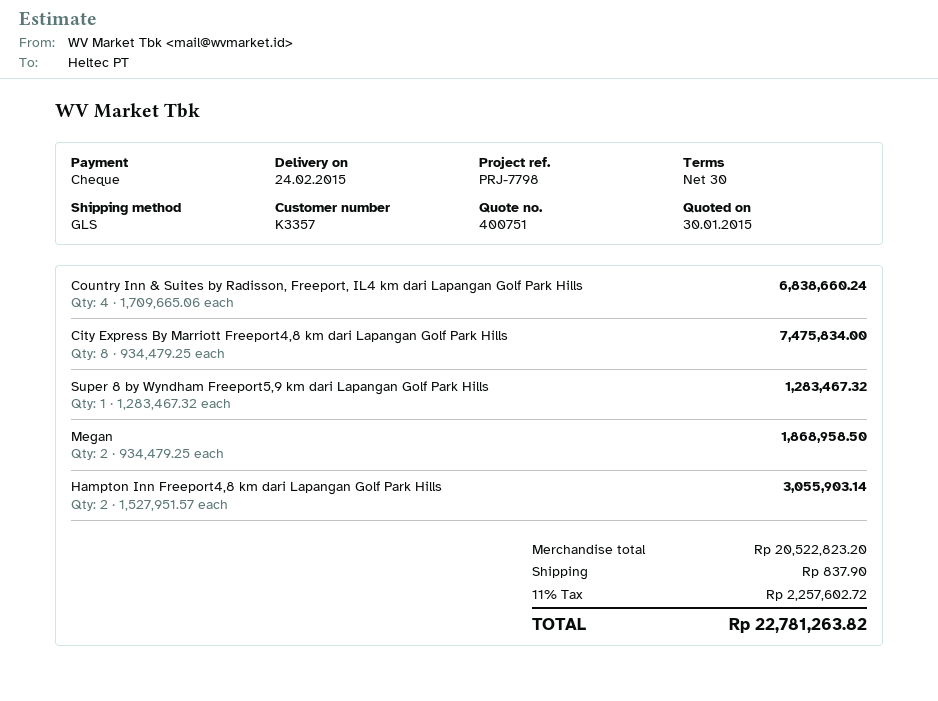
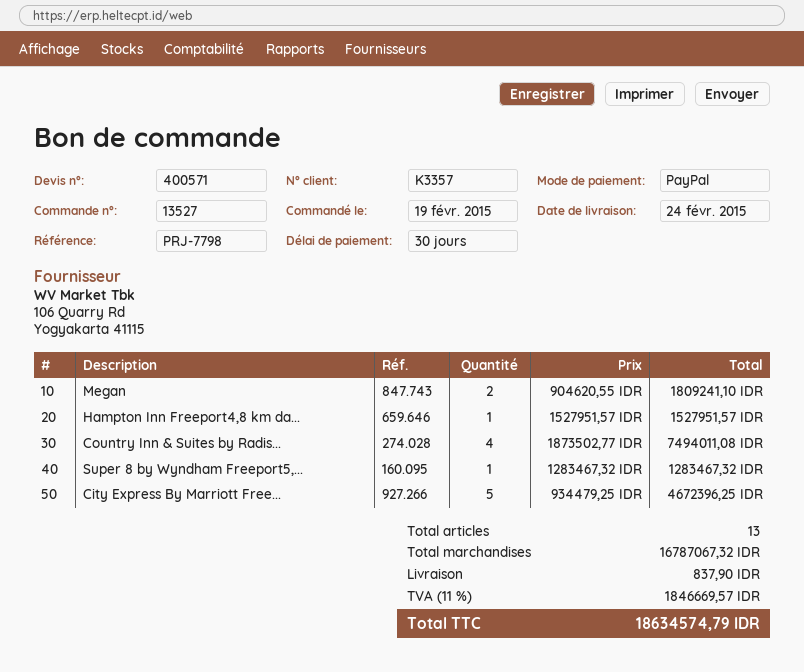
quote number: 400751 -> 400571
payment method: cheque -> PayPal
Country Inn & Suites by Radisson, Freeport, IL4 km dari Lapangan Golf Park Hills: 4 x 1709665.06 = 6838660.24 -> 4 x 1873502.77 = 7494011.08
City Express By Marriott Freeport4,8 km dari Lapangan Golf Park Hills: 8 x 934479.25 = 7475834.00 -> 5 x 934479.25 = 4672396.25
Megan: 2 x 934479.25 = 1868958.50 -> 2 x 904620.55 = 1809241.10
Hampton Inn Freeport4,8 km dari Lapangan Golf Park Hills: 2 x 1527951.57 = 3055903.14 -> 1 x 1527951.57 = 1527951.57
subtotal: 20522823.20 -> 16787067.32
tax: 11% = 2257602.72 -> 11% = 1846669.57
total: 22781263.82 -> 18634574.79

